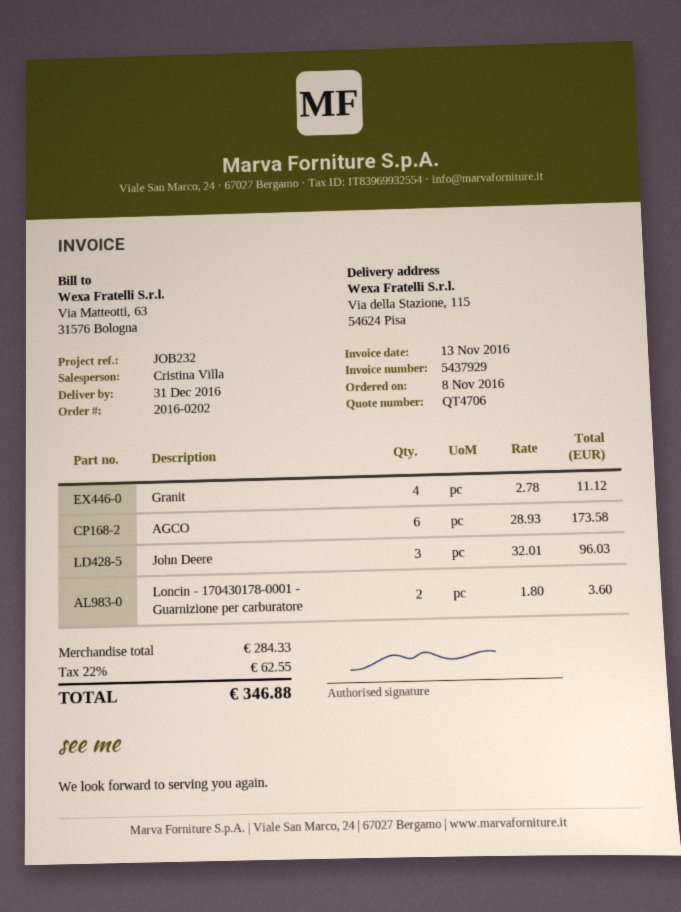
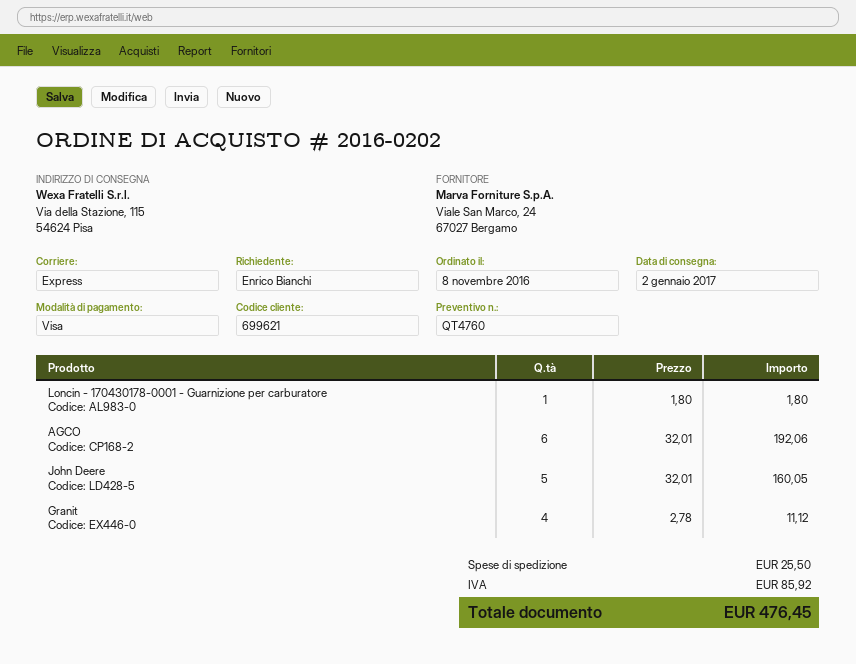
quote number: QT4706 -> QT4760
delivery date: 2016-12-31 -> 2017-01-02
AGCO: 6 x 28.93 = 173.58 -> 6 x 32.01 = 192.06
John Deere: 3 x 32.01 = 96.03 -> 5 x 32.01 = 160.05
Loncin - 170430178-0001 - Guarnizione per carburatore: 2 x 1.80 = 3.60 -> 1 x 1.80 = 1.80
shipping: none -> 25.50
tax: 62.55 -> 85.92
total: 346.88 -> 476.45

